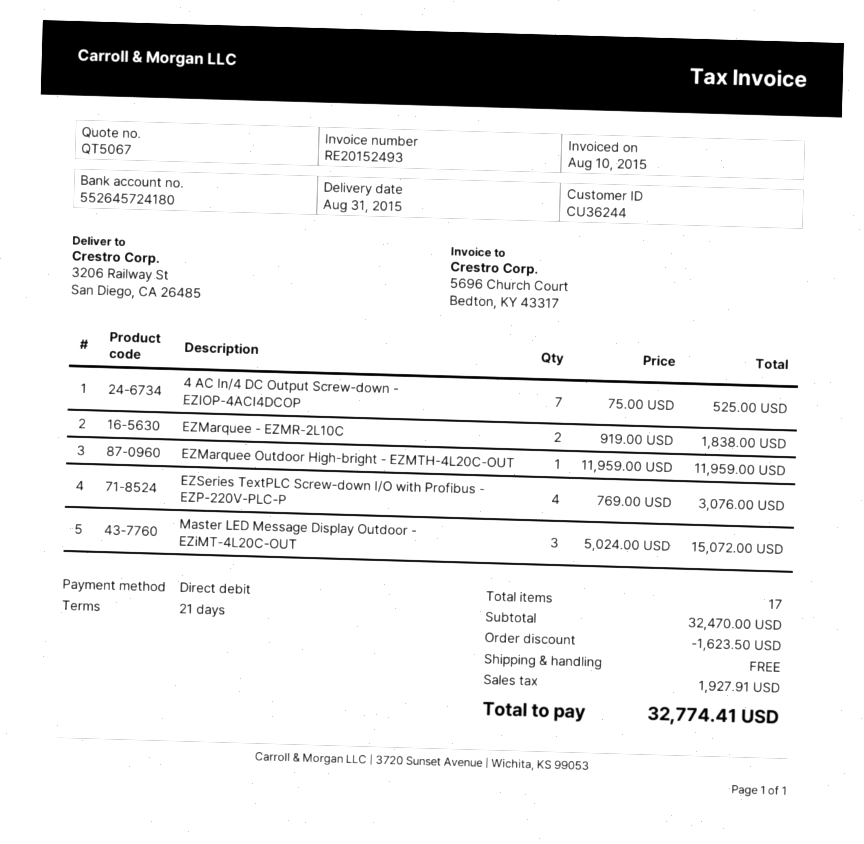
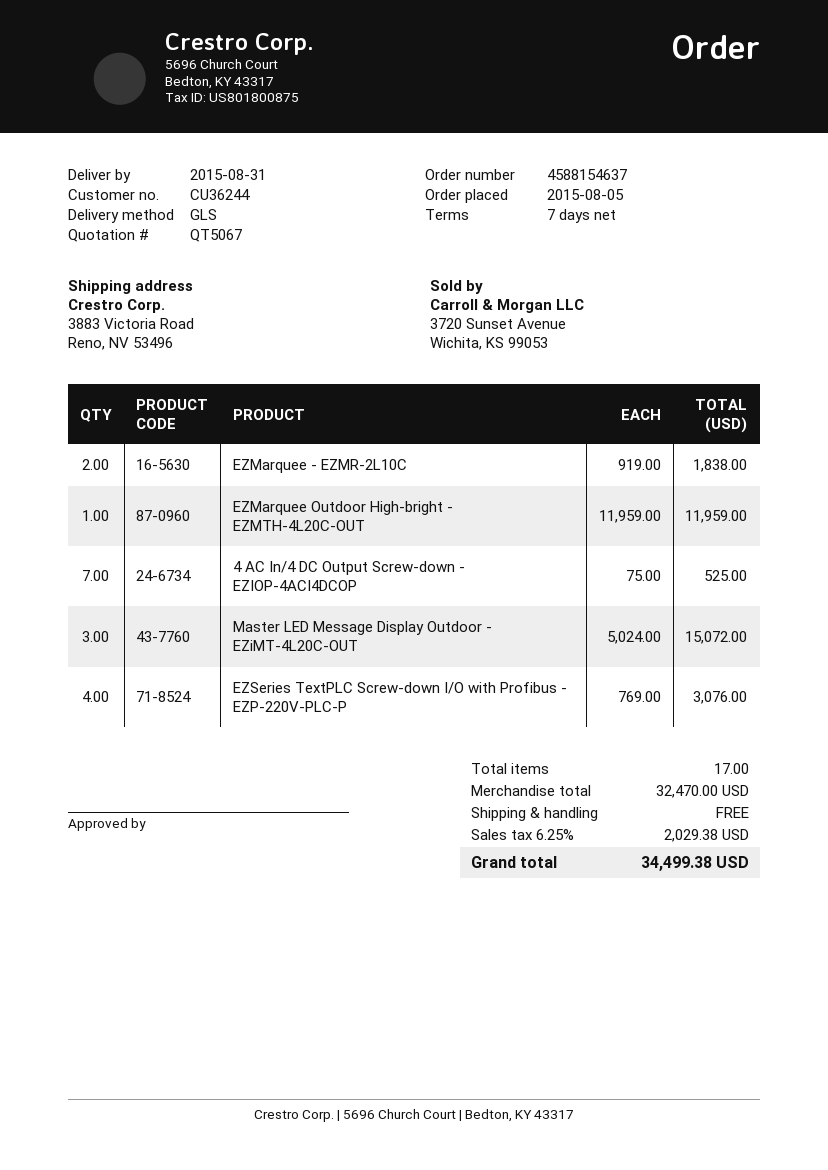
payment terms: 21 days -> 7 days
ship to: 3206 Railway St, San Diego, CA 26485 -> 3883 Victoria Road, Reno, NV 53496
discount: 1623.50 -> none
tax: 1927.91 -> 2029.38
total: 32774.41 -> 34499.38

